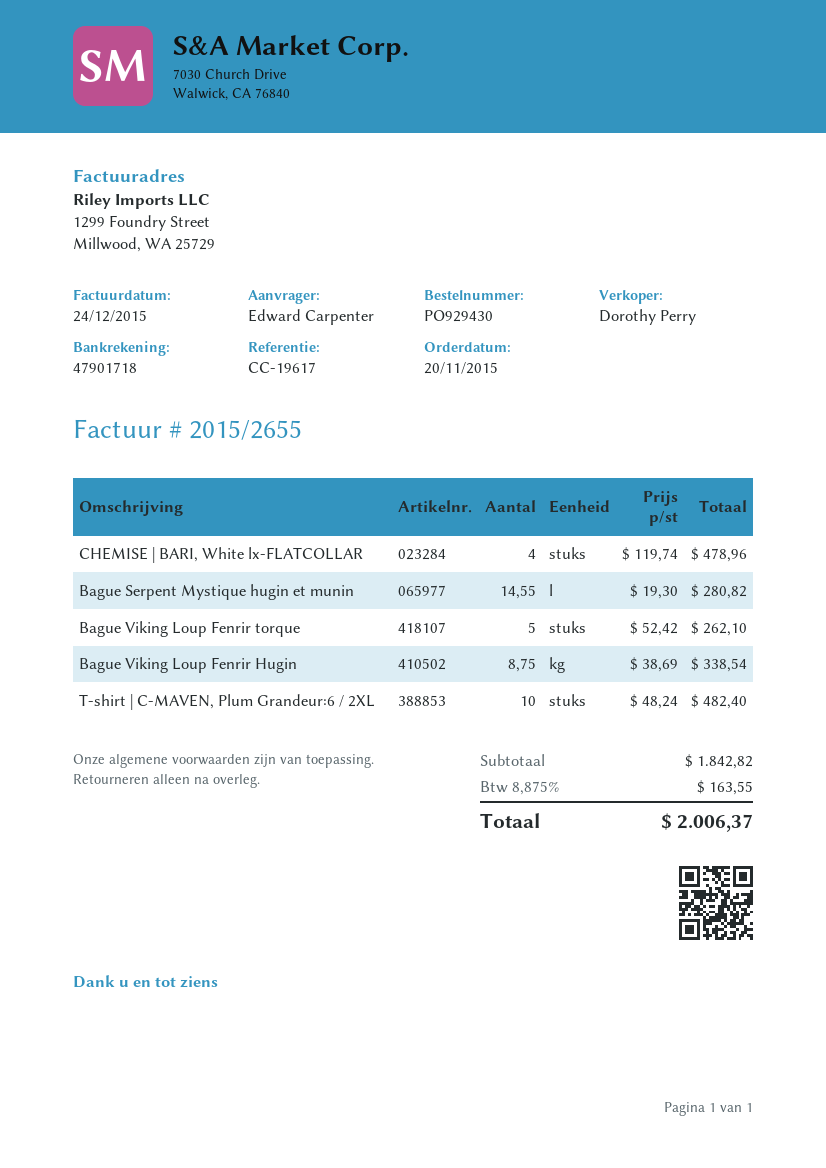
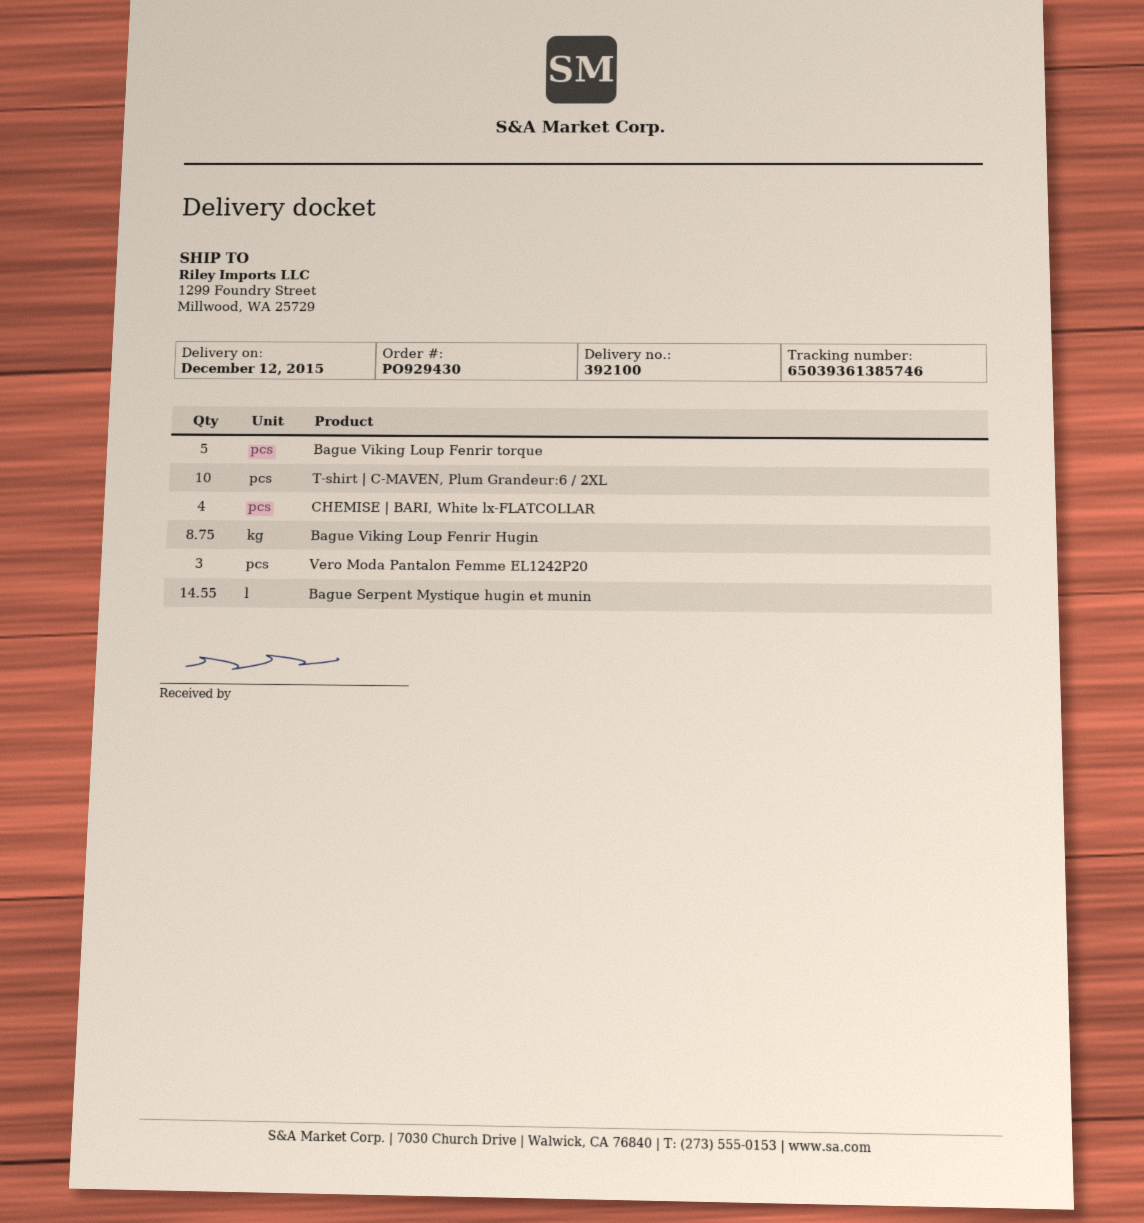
Vero Moda Pantalon Femme EL1242P20: none -> 3

